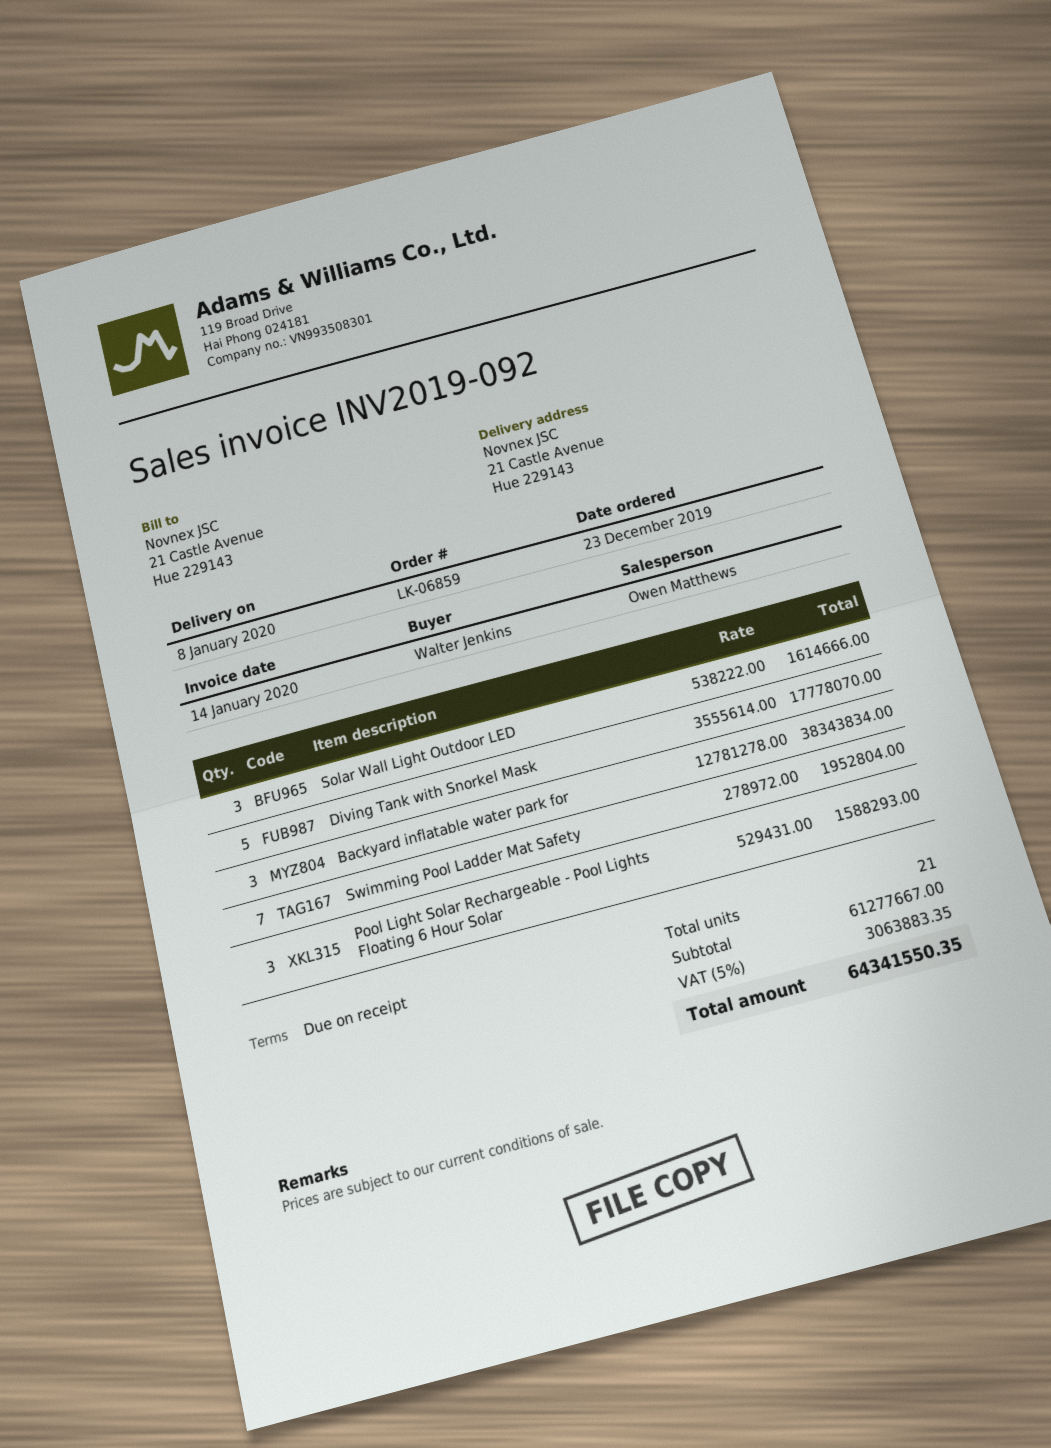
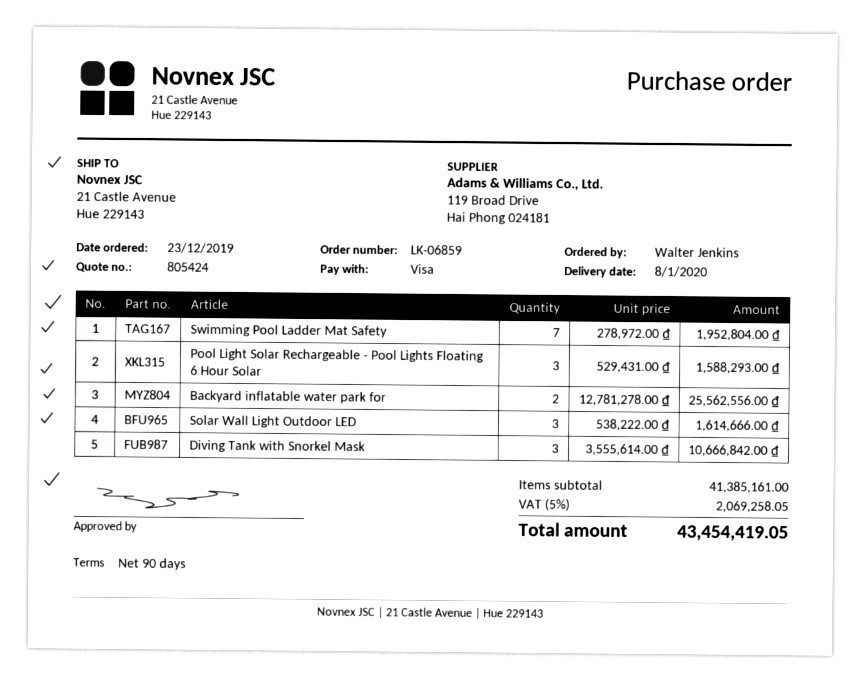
payment terms: on receipt -> 90 days
Diving Tank with Snorkel Mask: 5 x 3555614.00 = 17778070.00 -> 3 x 3555614.00 = 10666842.00
Backyard inflatable water park for: 3 x 12781278.00 = 38343834.00 -> 2 x 12781278.00 = 25562556.00
subtotal: 61277667.00 -> 41385161.00
tax: 5% = 3063883.35 -> 5% = 2069258.05
total: 64341550.35 -> 43454419.05

